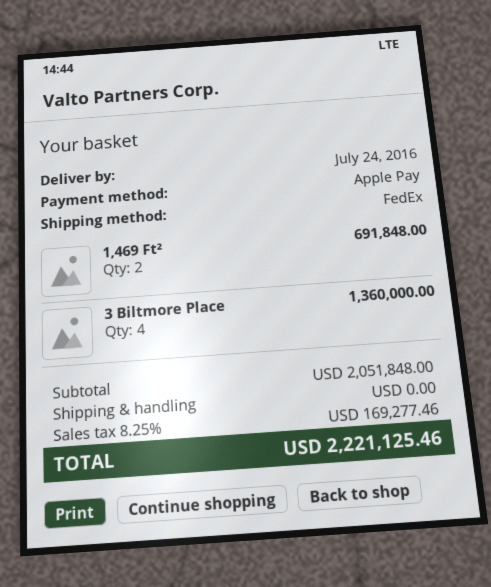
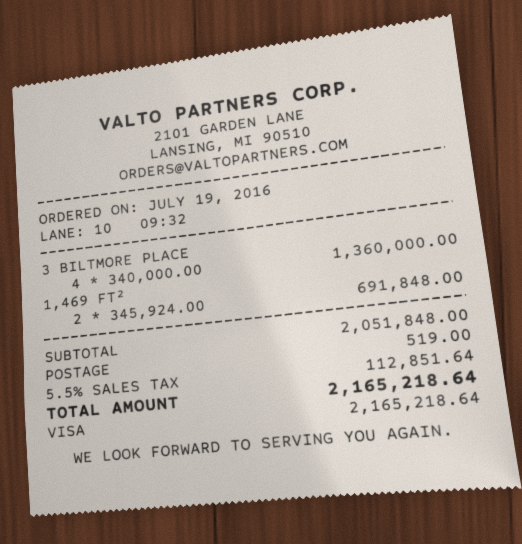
payment method: Apple Pay -> Visa
shipping: 0.00 -> 519.00
tax: 8.25% = 169277.46 -> 5.5% = 112851.64
total: 2221125.46 -> 2165218.64

